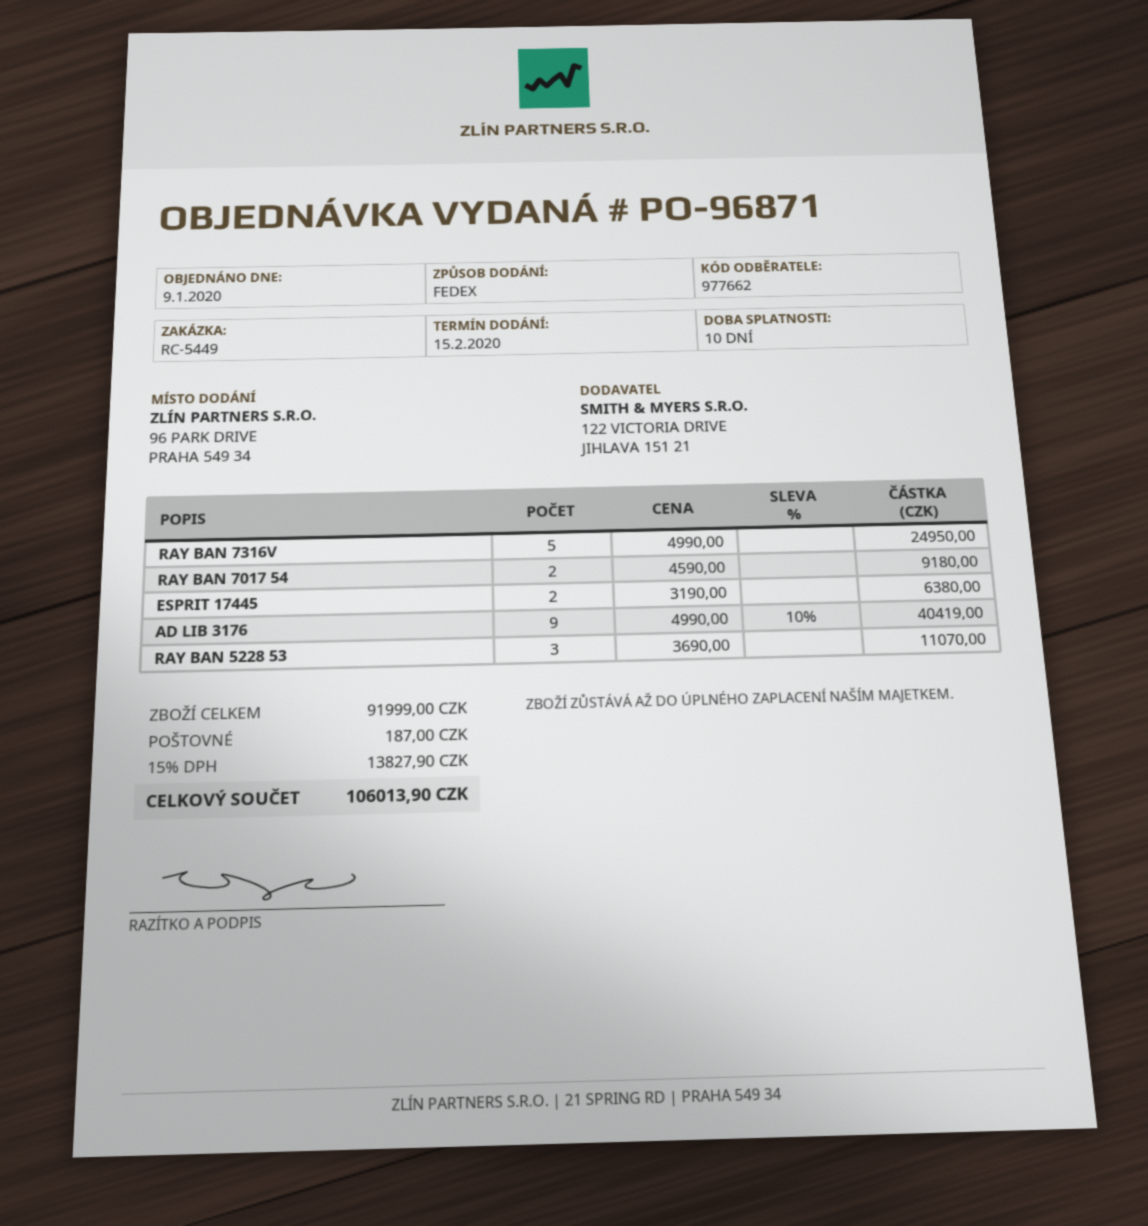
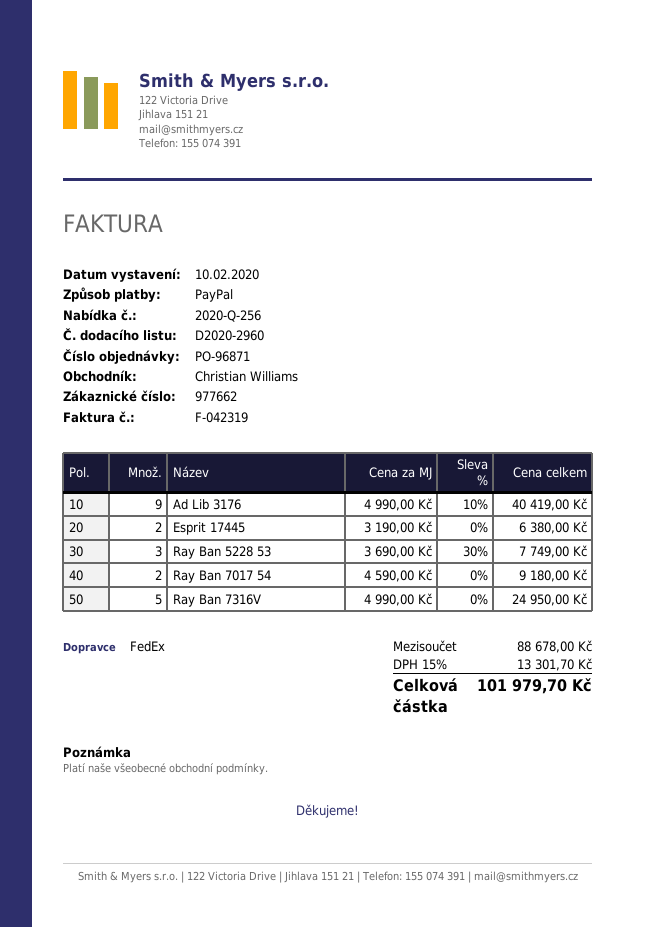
RAY BAN 5228 53: 3 x 3690.00 = 11070.00 -> 3 x 3690.00 - 30% = 7749.00
subtotal: 91999.00 -> 88678.00
shipping: 187.00 -> none
tax: 15% = 13827.90 -> 15% = 13301.70
total: 106013.90 -> 101979.70

